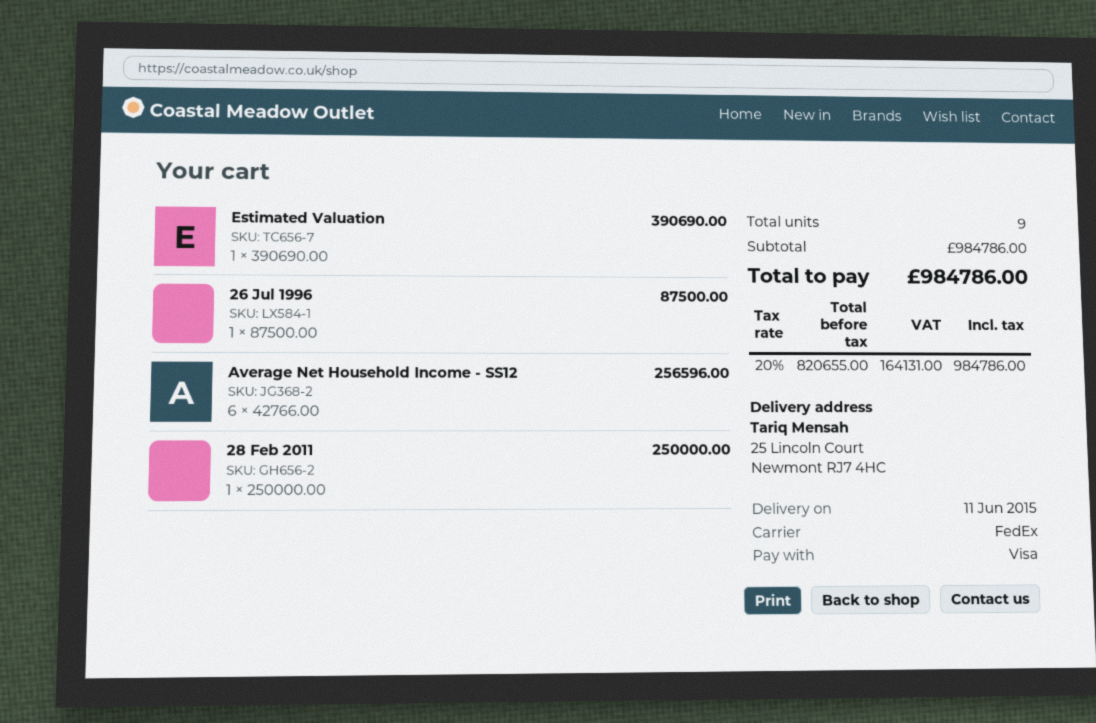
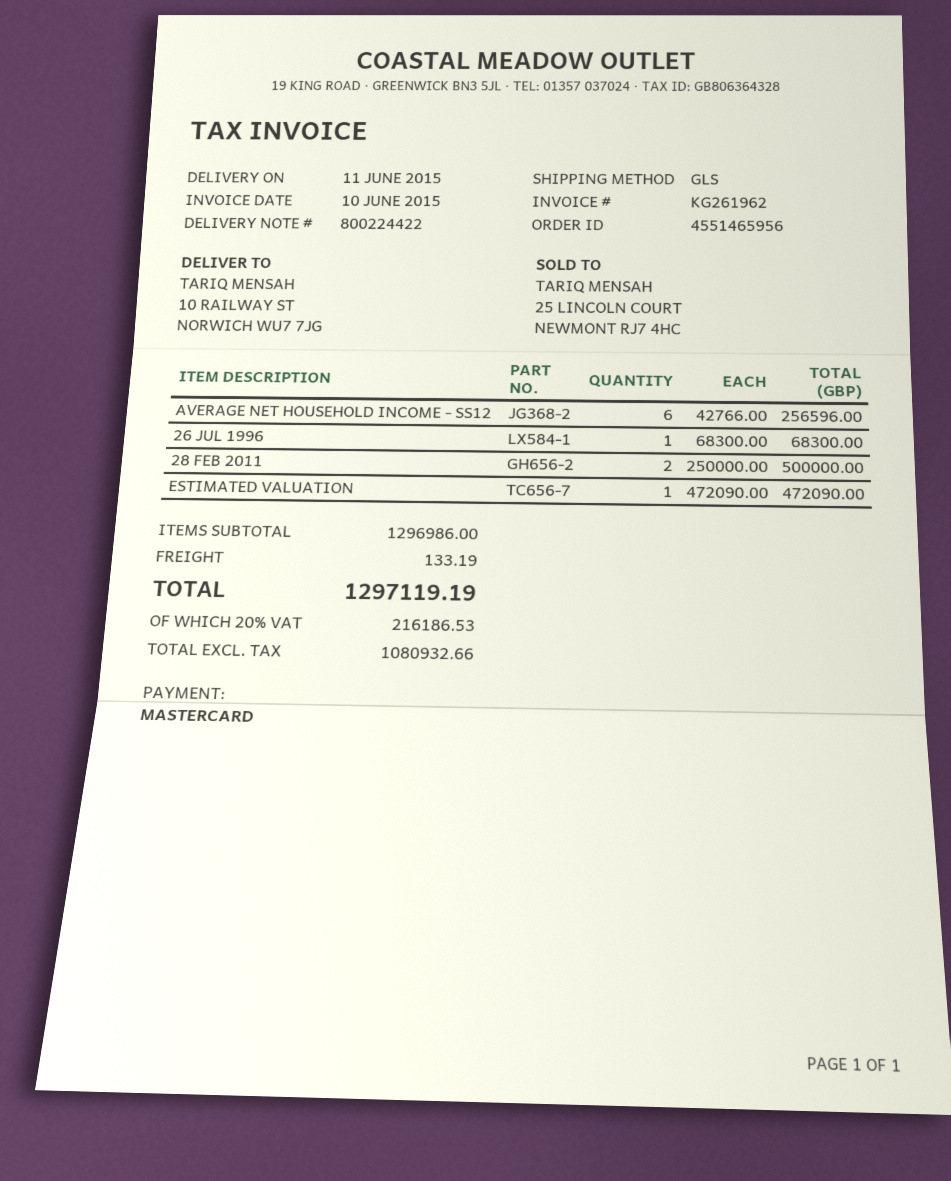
payment method: Visa -> Mastercard
shipping method: FedEx -> GLS
ship to: 25 Lincoln Court, Newmont RJ7 4HC -> 10 RAILWAY ST, NORWICH WU7 7JG
Estimated Valuation: 1 x 390690.00 = 390690.00 -> 1 x 472090.00 = 472090.00
26 Jul 1996: 1 x 87500.00 = 87500.00 -> 1 x 68300.00 = 68300.00
28 Feb 2011: 1 x 250000.00 = 250000.00 -> 2 x 250000.00 = 500000.00
subtotal: 984786.00 -> 1296986.00
shipping: none -> 133.19
net: 820655.00 -> 1080932.66
tax: 20% = 164131.00 -> 20% = 216186.53
total: 984786.00 -> 1297119.19

